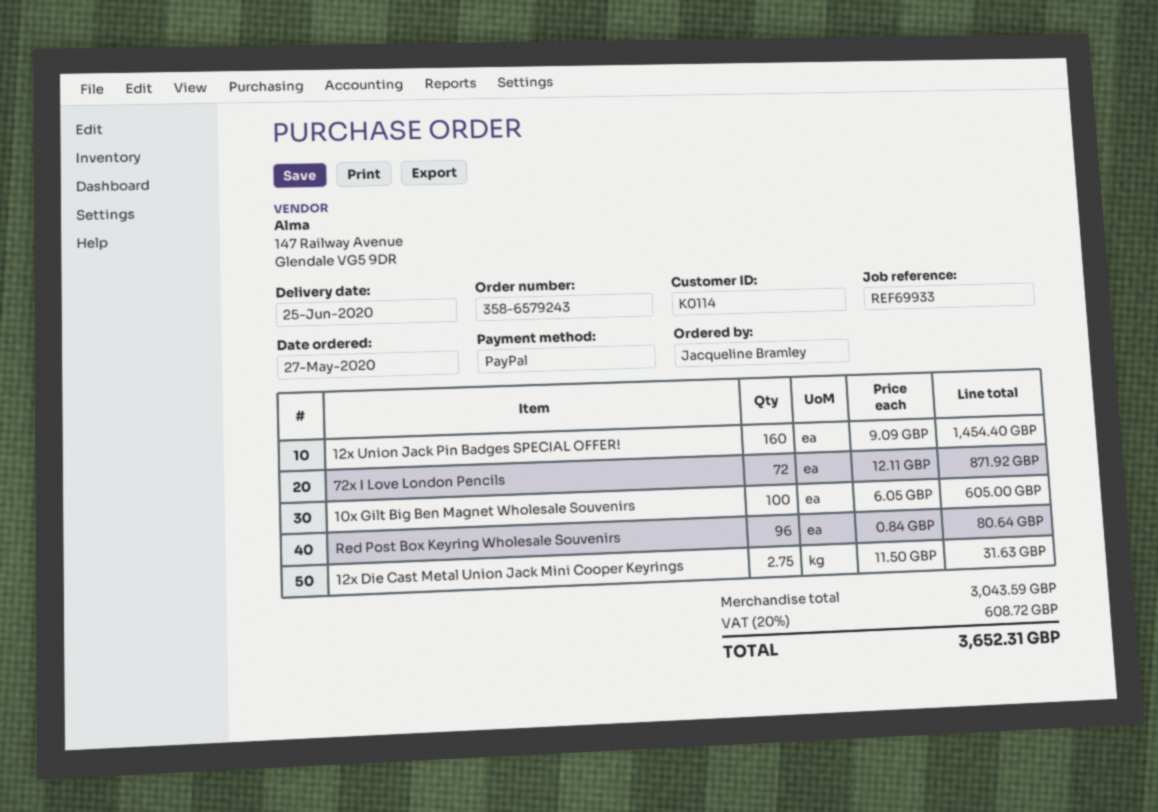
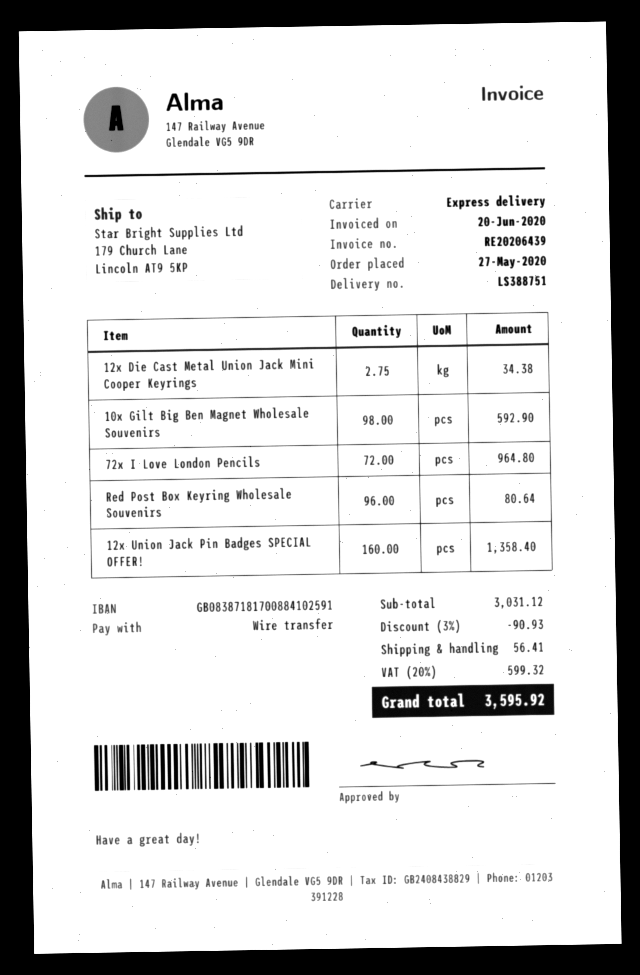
payment method: PayPal -> bank transfer
12x Union Jack Pin Badges SPECIAL OFFER!: 160 for 1454.40 -> 160 for 1358.40
72x I Love London Pencils: 72 for 871.92 -> 72 for 964.80
10x Gilt Big Ben Magnet Wholesale Souvenirs: 100 for 605.00 -> 98 for 592.90
12x Die Cast Metal Union Jack Mini Cooper Keyrings: 2.75 for 31.63 -> 2.75 for 34.38
subtotal: 3043.59 -> 3031.12
discount: none -> 3% = 90.93
shipping: none -> 56.41
tax: 20% = 608.72 -> 20% = 599.32
total: 3652.31 -> 3595.92

